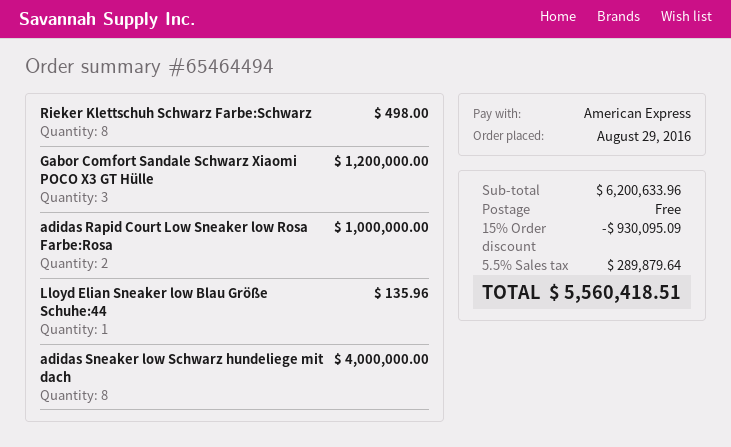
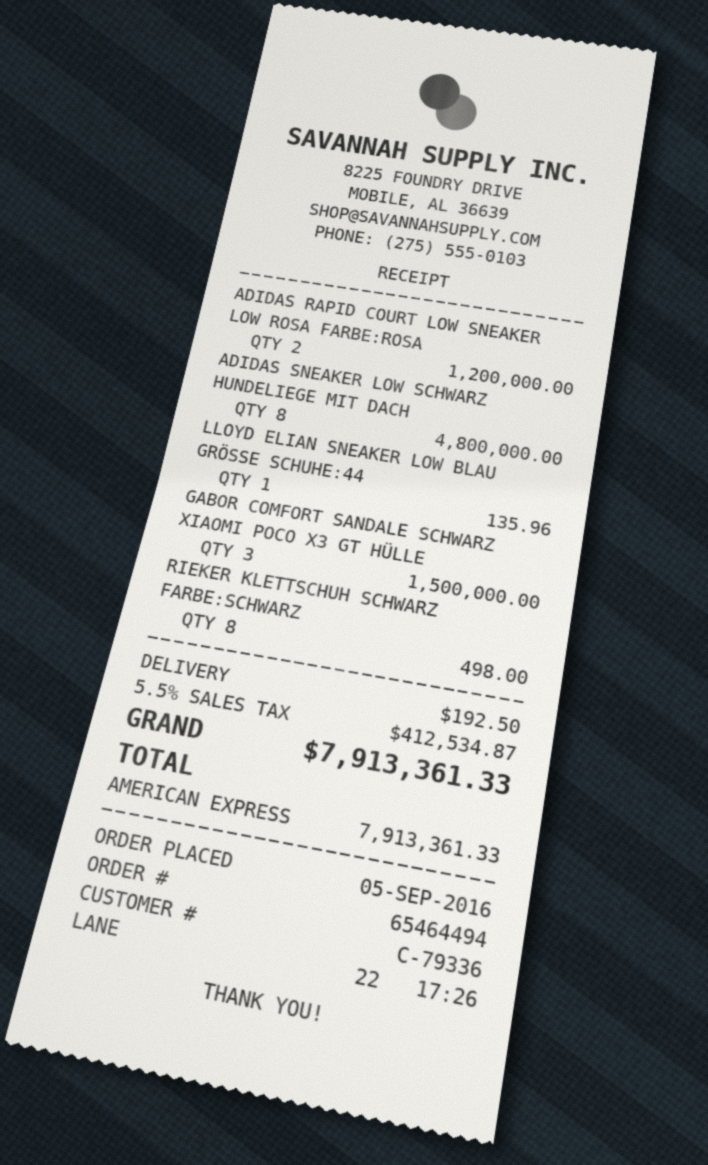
order date: 2016-08-29 -> 2016-09-05
Gabor Comfort Sandale Schwarz Xiaomi POCO X3 GT Hülle: 3 for 1200000.00 -> 3 for 1500000.00
adidas Rapid Court Low Sneaker low Rosa Farbe:Rosa: 2 for 1000000.00 -> 2 for 1200000.00
adidas Sneaker low Schwarz hundeliege mit dach: 8 for 4000000.00 -> 8 for 4800000.00
discount: 15% = 930095.09 -> none
shipping: 0.00 -> 192.50
tax: 5.5% = 289879.64 -> 5.5% = 412534.87
total: 5560418.51 -> 7913361.33

